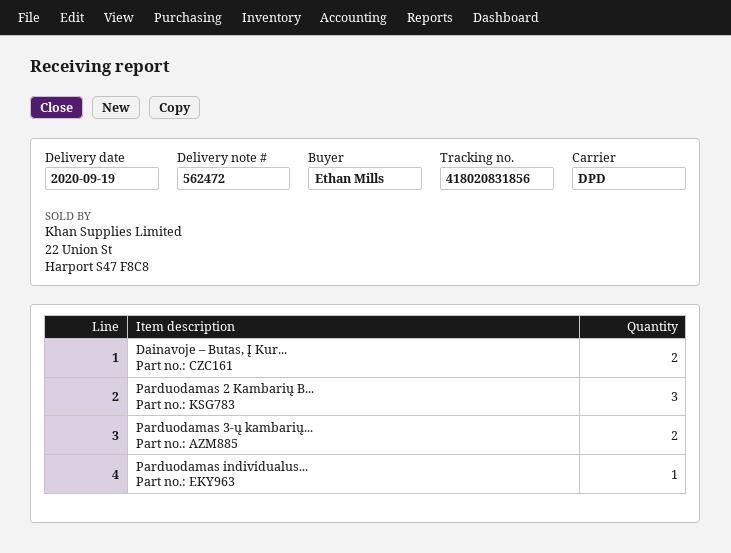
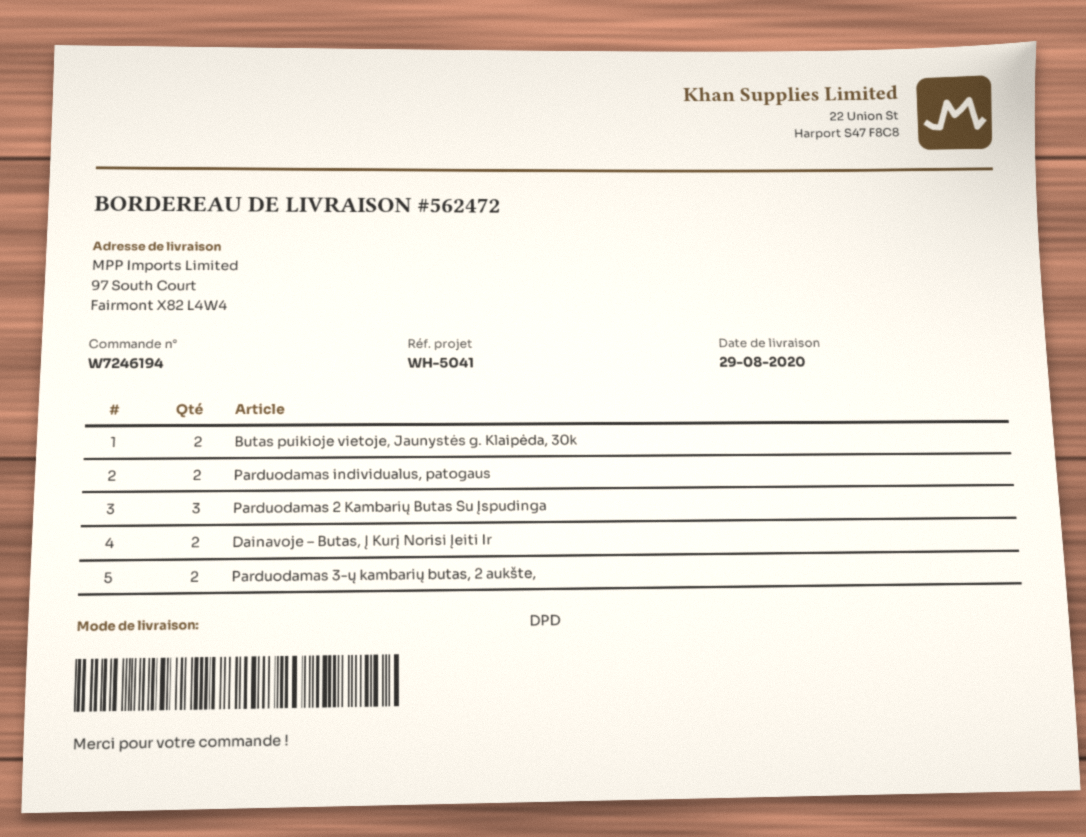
delivery date: 2020-09-19 -> 2020-08-29
Parduodamas individualus...: 1 -> 2
Butas puikioje vietoje, Jaunystės g. Klaipėda, 30k: none -> 2

